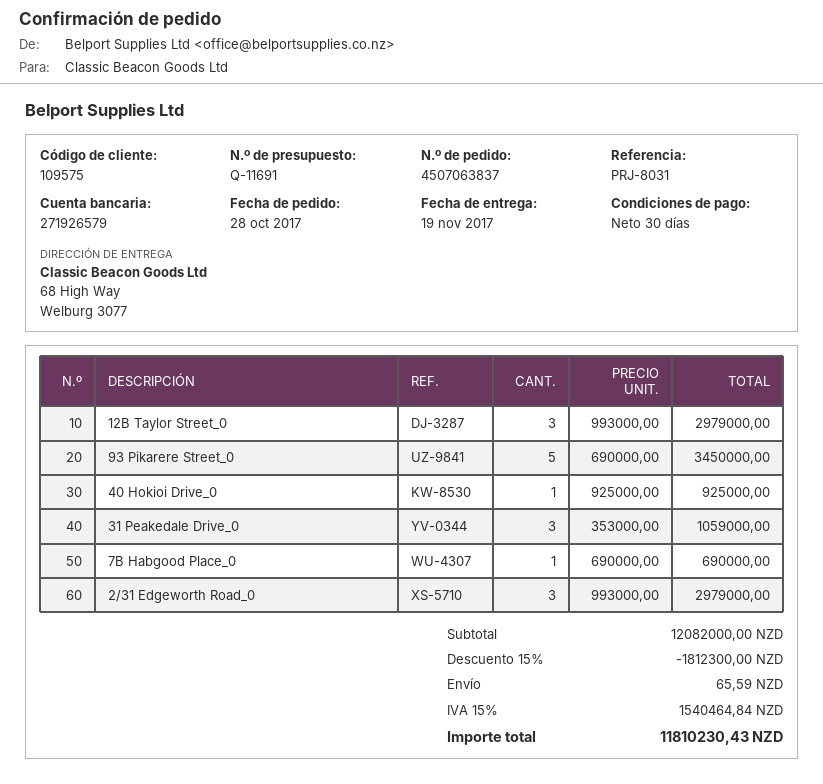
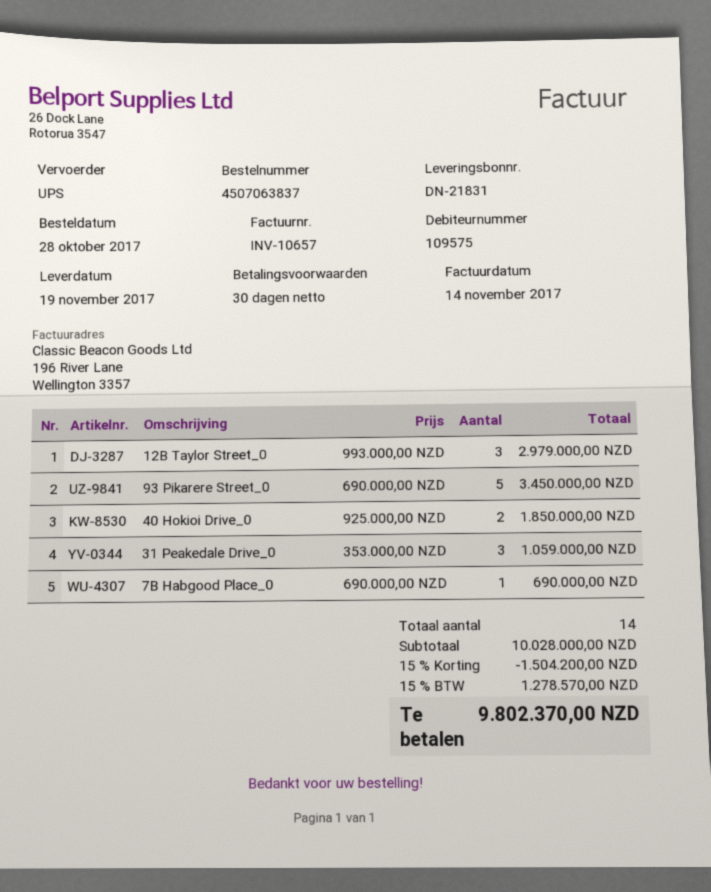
40 Hokioi Drive_0: 1 x 925000.00 = 925000.00 -> 2 x 925000.00 = 1850000.00
2/31 Edgeworth Road_0: 3 x 993000.00 = 2979000.00 -> none
subtotal: 12082000.00 -> 10028000.00
discount: 15% = 1812300.00 -> 15% = 1504200.00
shipping: 65.59 -> none
tax: 15% = 1540464.84 -> 15% = 1278570.00
total: 11810230.43 -> 9802370.00

